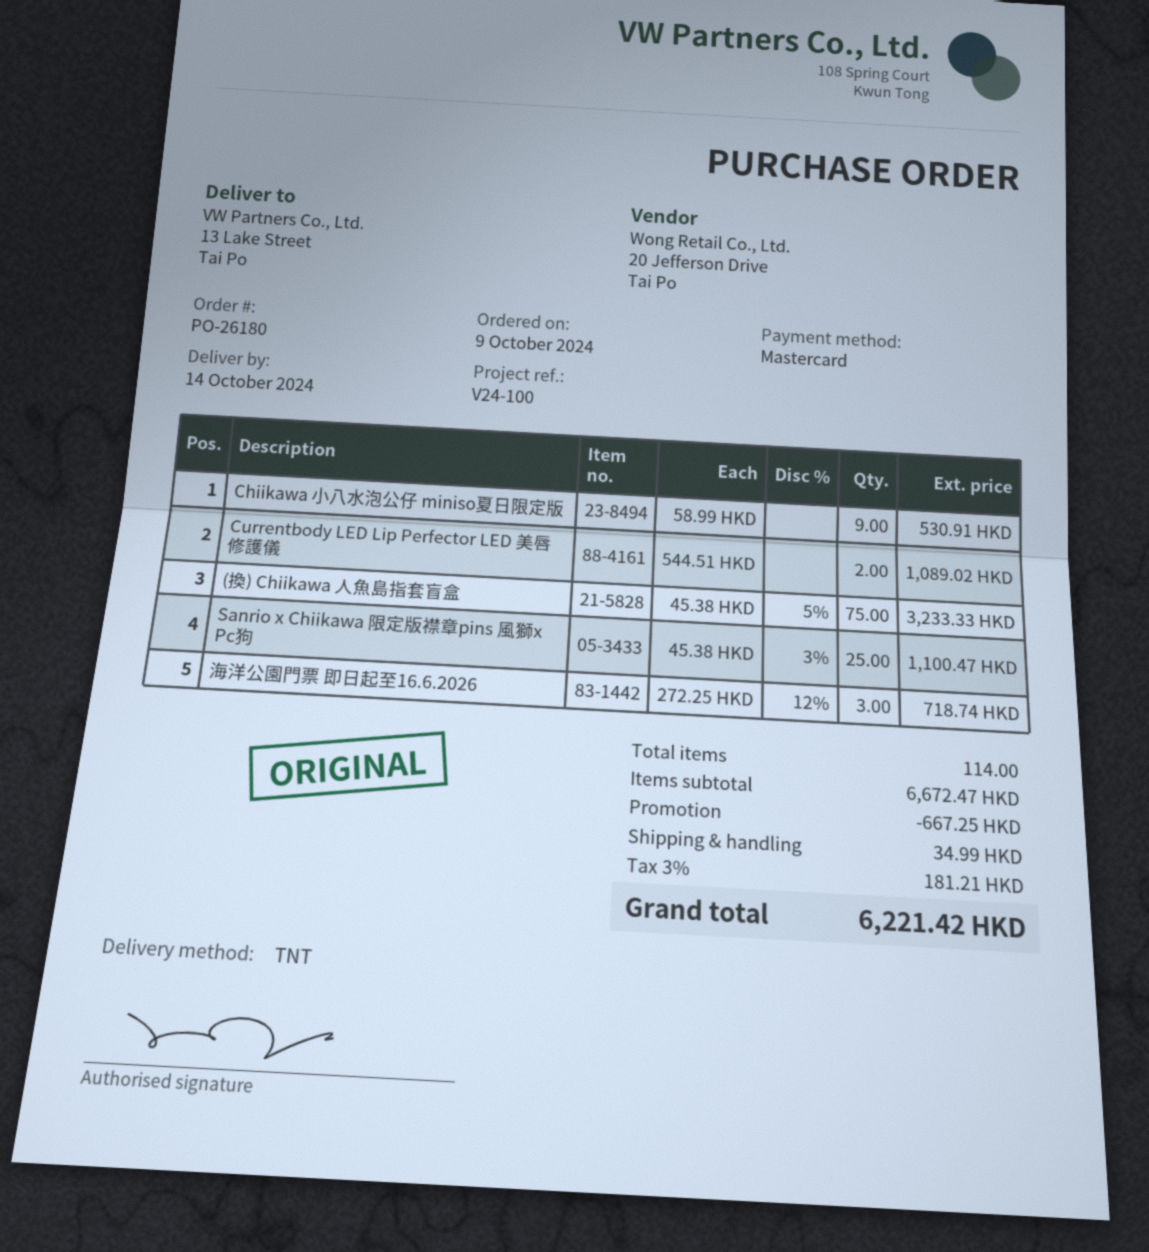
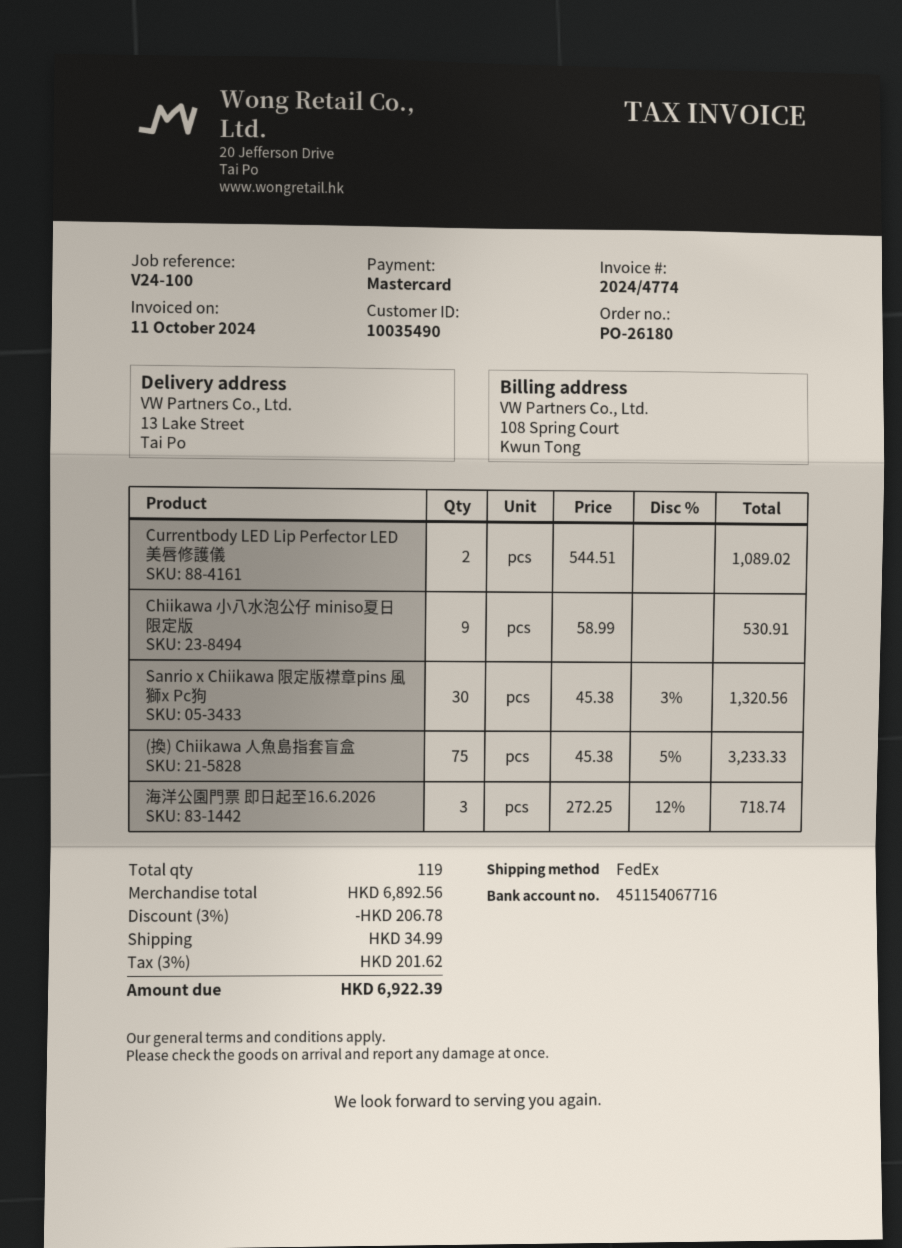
shipping method: TNT -> FedEx
Sanrio x Chiikawa 限定版襟章pins 風獅x Pc狗: 25 x 45.38 - 3% = 1100.47 -> 30 x 45.38 - 3% = 1320.56
total quantity: 114 -> 119
subtotal: 6672.47 -> 6892.56
discount: 667.25 -> 206.78
tax: 3% = 181.21 -> 3% = 201.62
total: 6221.42 -> 6922.39

